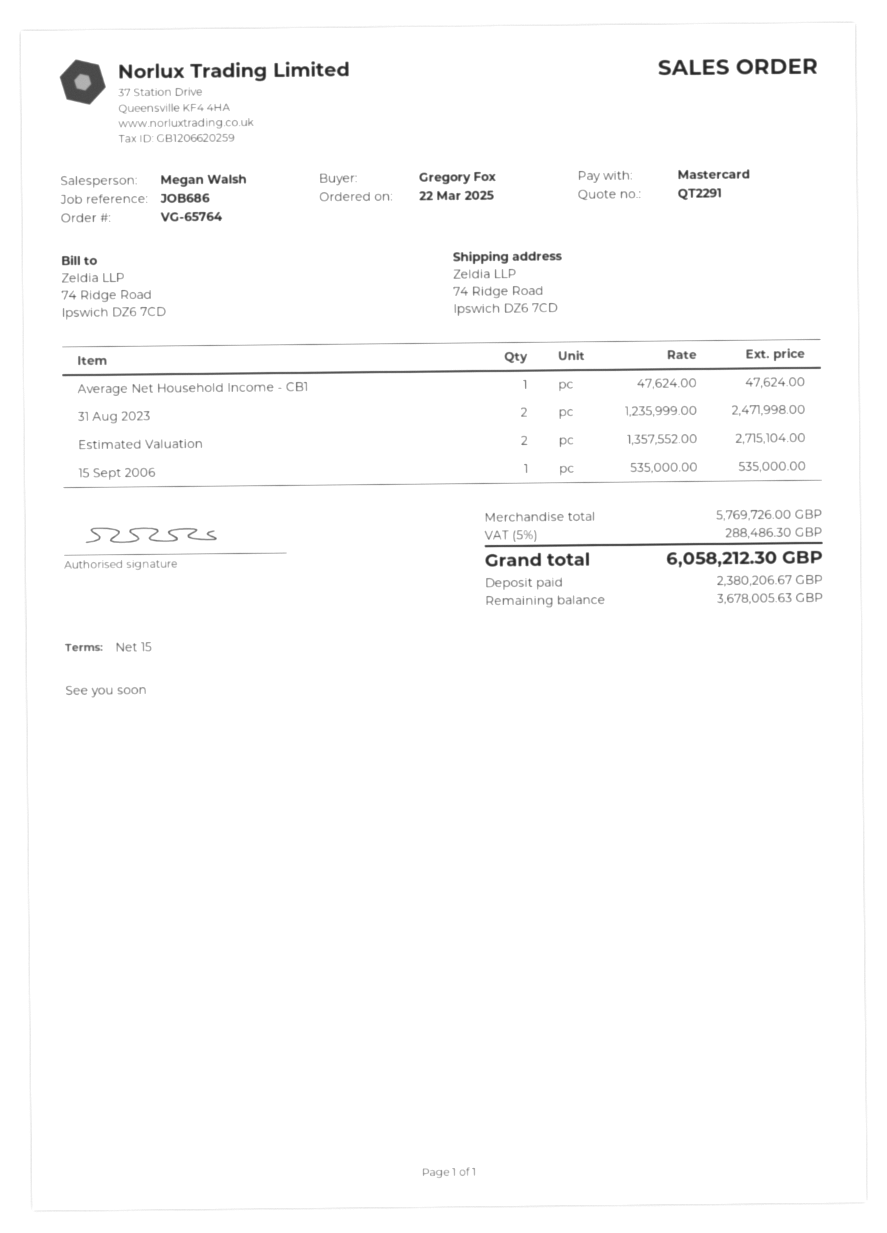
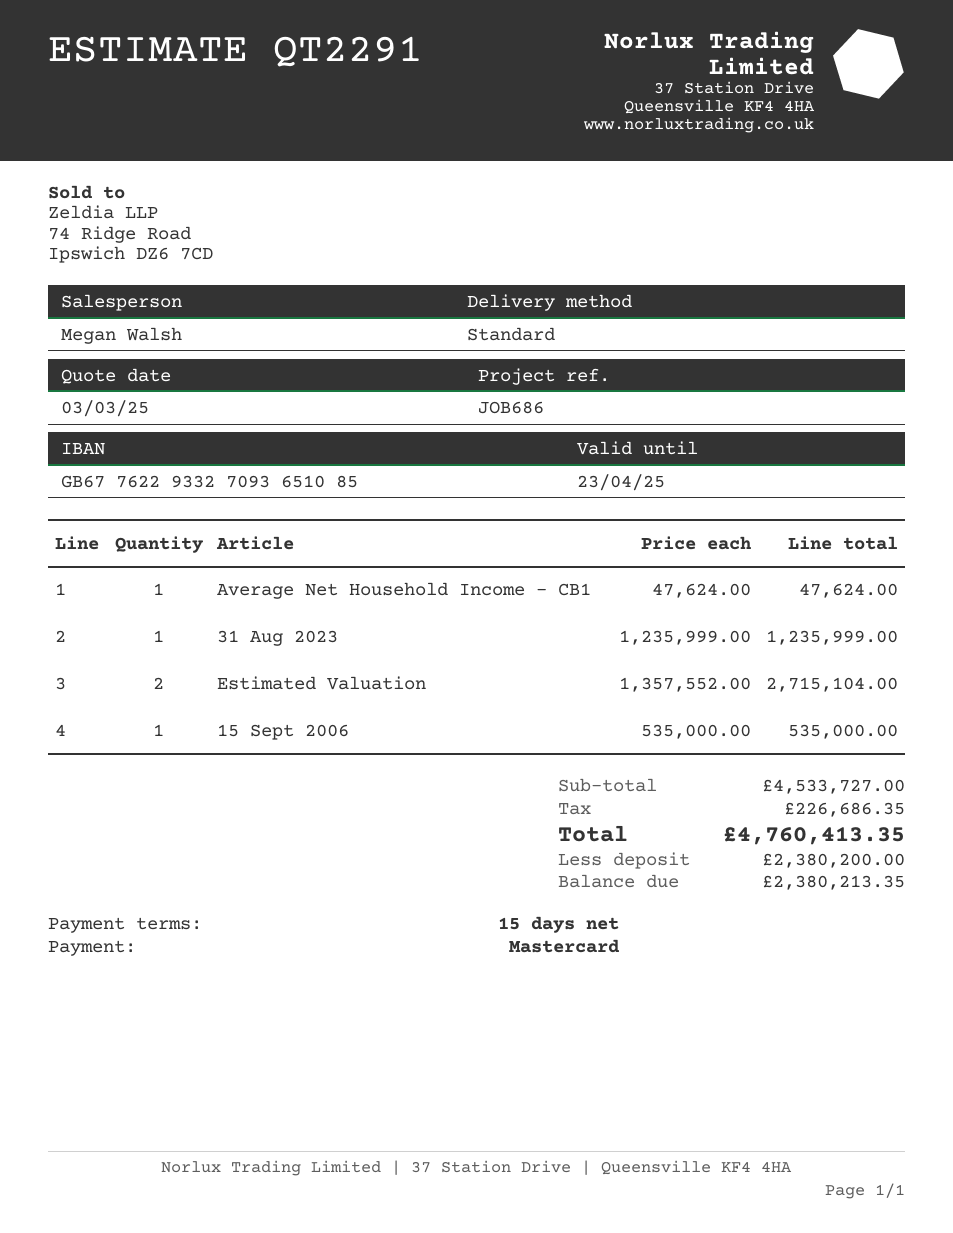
31 Aug 2023: 2 x 1235999.00 = 2471998.00 -> 1 x 1235999.00 = 1235999.00
subtotal: 5769726.00 -> 4533727.00
tax: 288486.30 -> 226686.35
total: 6058212.30 -> 4760413.35
deposit: 2380206.67 -> 2380200.00
balance: 3678005.63 -> 2380213.35

